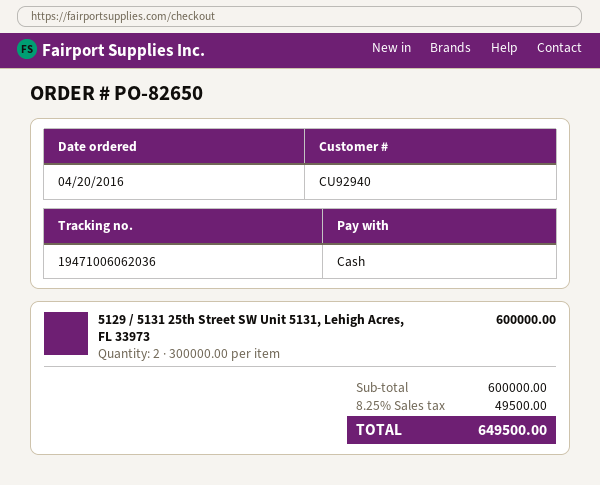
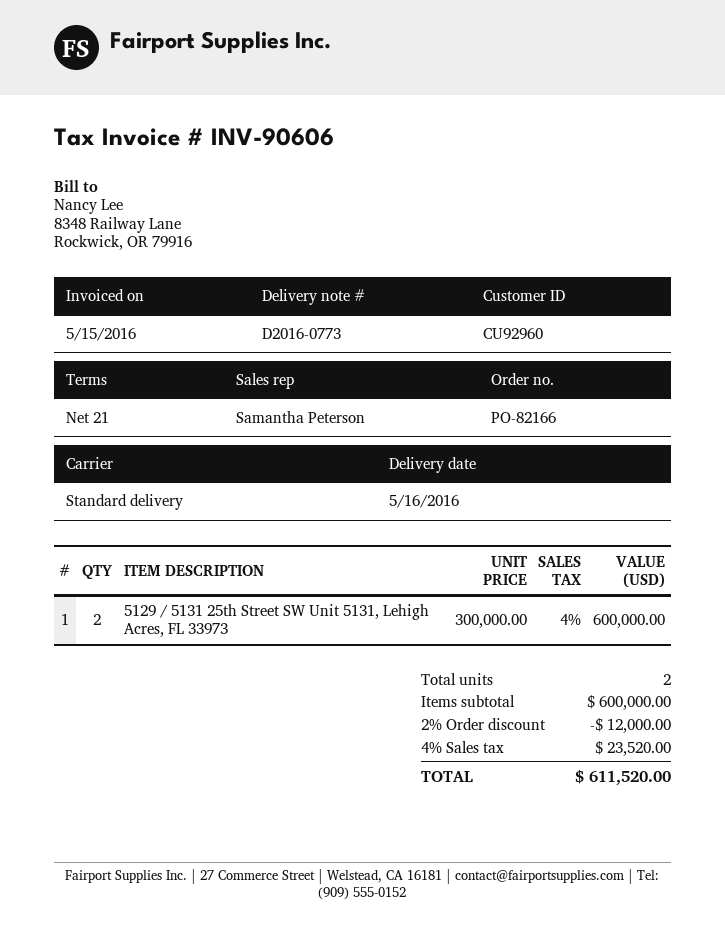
order number: PO-82650 -> PO-82166
customer number: CU92940 -> CU92960
discount: none -> 2% = 12000.00
tax: 8.25% = 49500.00 -> 4% = 23520.00
total: 649500.00 -> 611520.00

